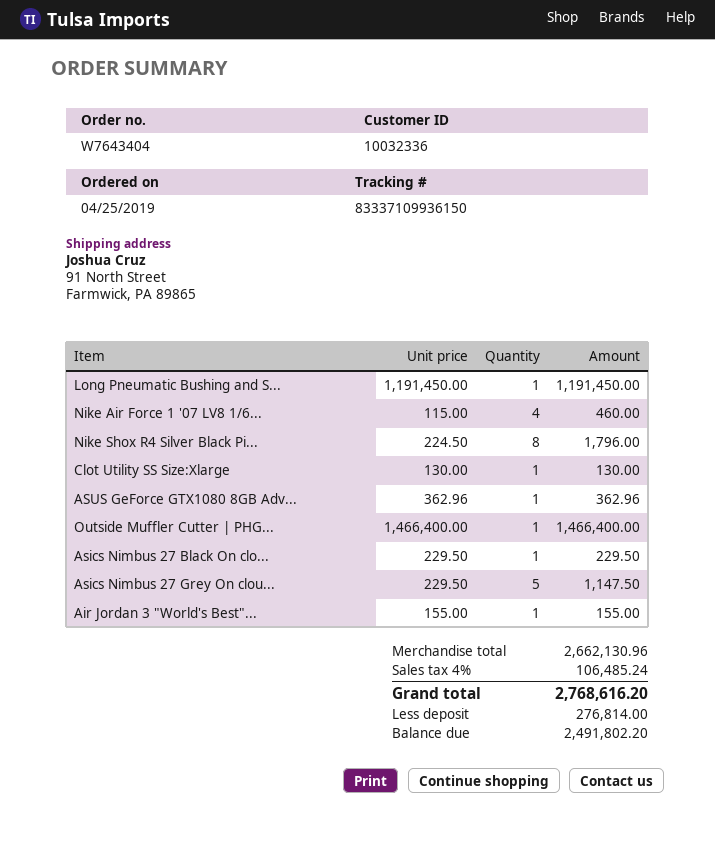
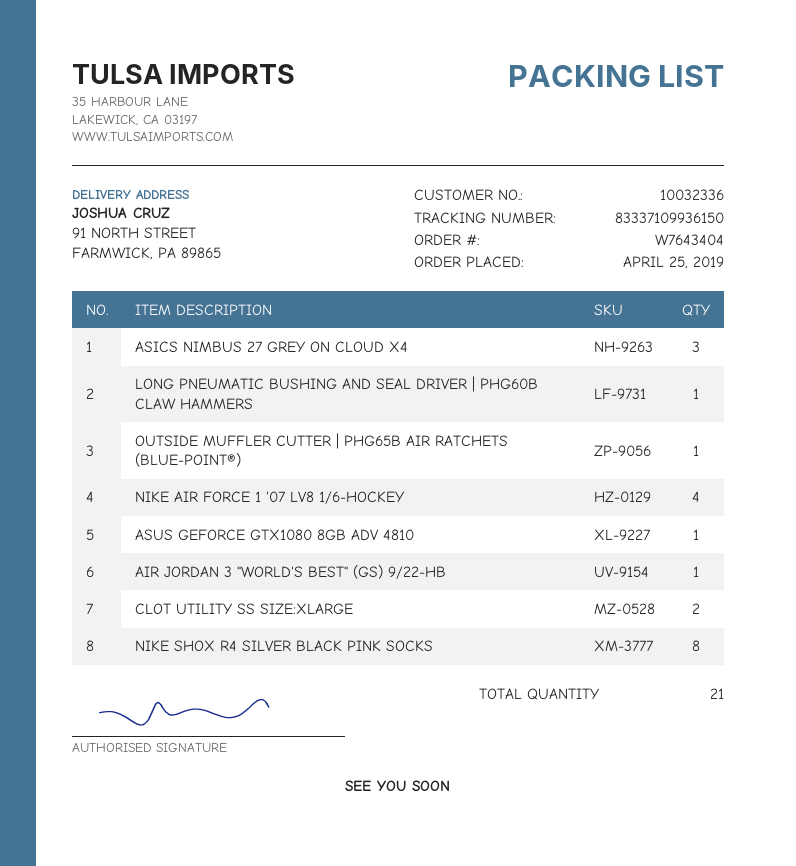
Clot Utility SS Size:Xlarge: 1 -> 2
Asics Nimbus 27 Black On clo...: 1 -> none
Asics Nimbus 27 Grey On clou...: 5 -> 3

